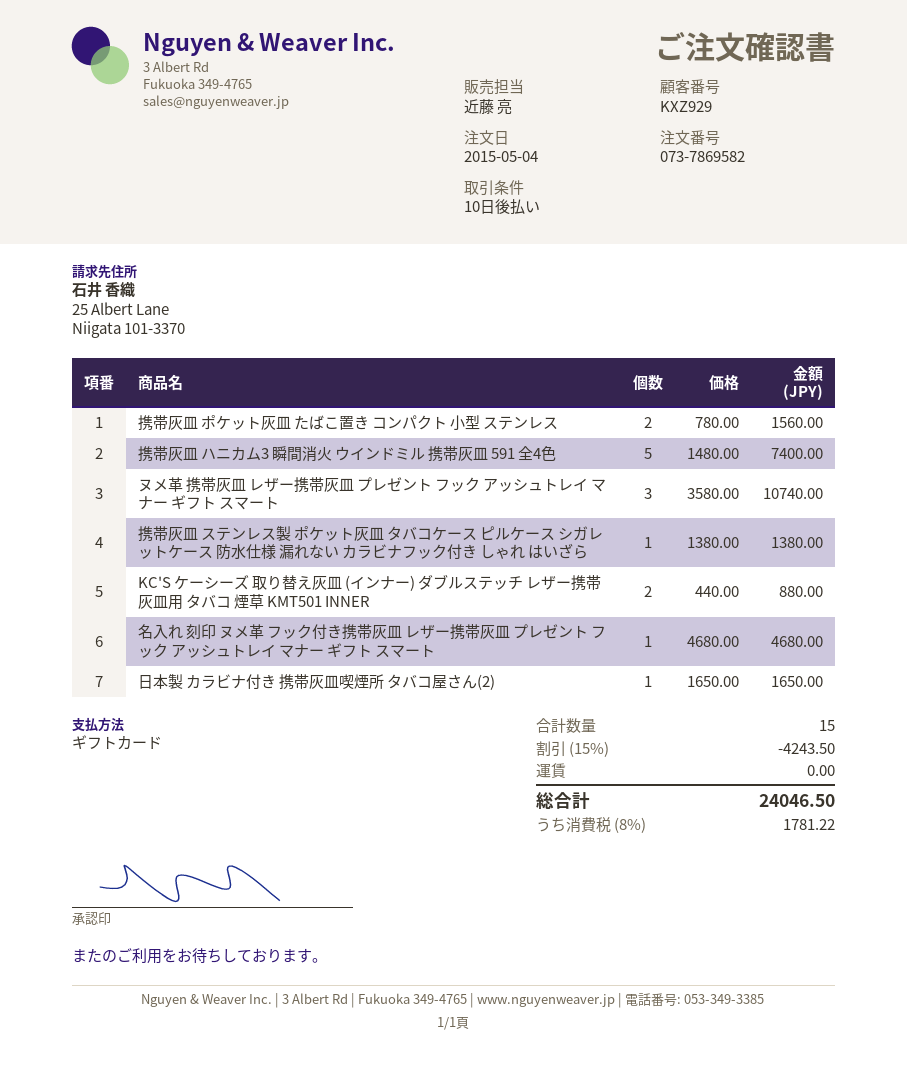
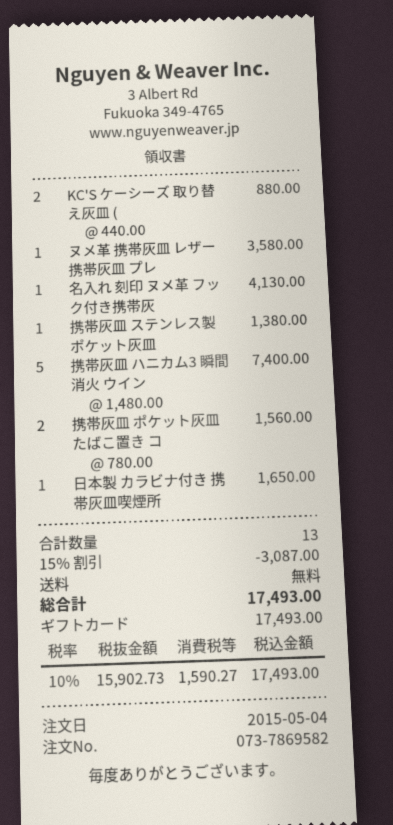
ヌメ革 携帯灰皿 レザー携帯灰皿 プレゼント フック アッシュトレイ マナー ギフト スマート: 3 x 3580.00 = 10740.00 -> 1 x 3580.00 = 3580.00
名入れ 刻印 ヌメ革 フック付き携帯灰皿 レザー携帯灰皿 プレゼント フック アッシュトレイ マナー ギフト スマート: 1 x 4680.00 = 4680.00 -> 1 x 4130.00 = 4130.00
total quantity: 15 -> 13
discount: 15% = 4243.50 -> 15% = 3087.00
tax: 8% = 1781.22 -> 10% = 1590.27
total: 24046.50 -> 17493.00

